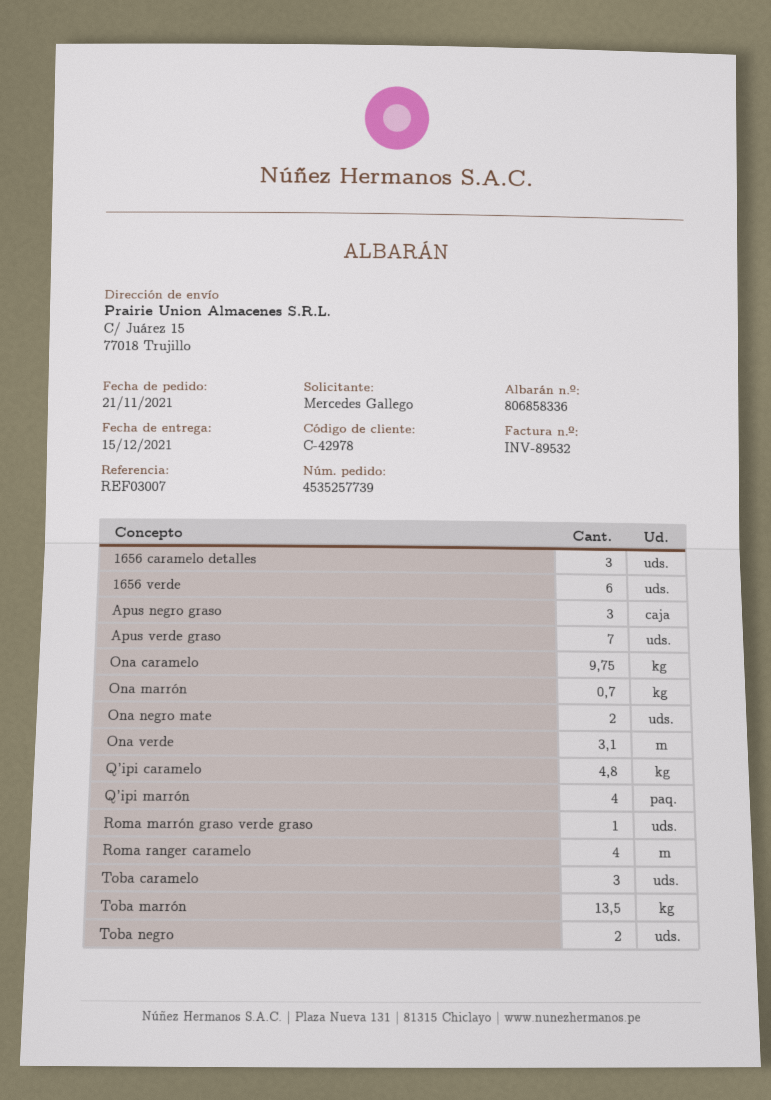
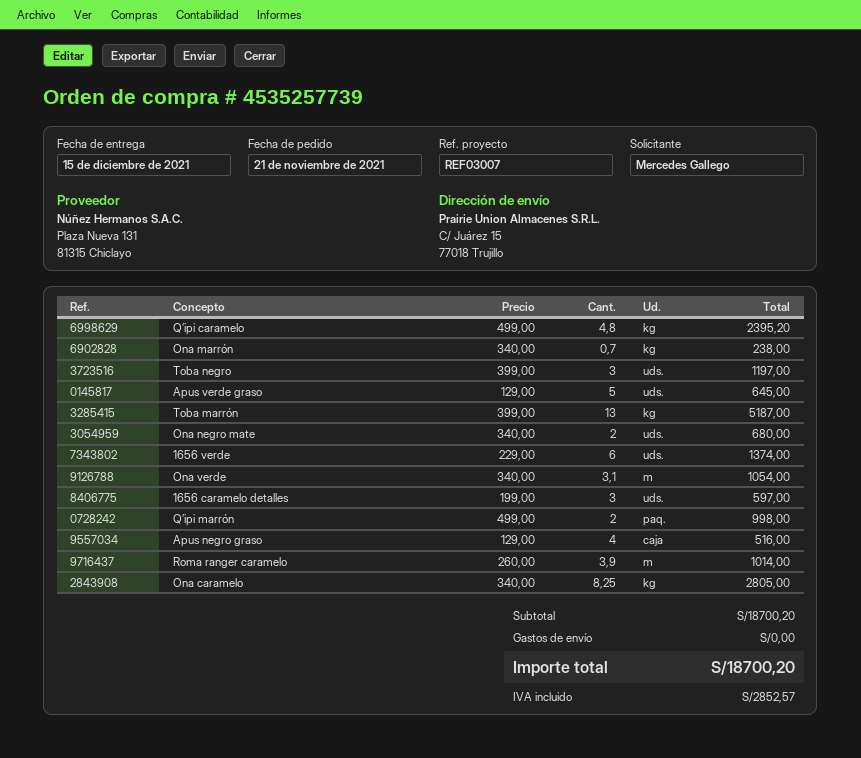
Apus negro graso: 3 -> 4
Apus verde graso: 7 -> 5
Ona caramelo: 9.75 -> 8.25
Q’ipi marrón: 4 -> 2
Roma marrón graso verde graso: 1 -> none
Roma ranger caramelo: 4 -> 3.9
Toba caramelo: 3 -> none
Toba marrón: 13.5 -> 13
Toba negro: 2 -> 3

